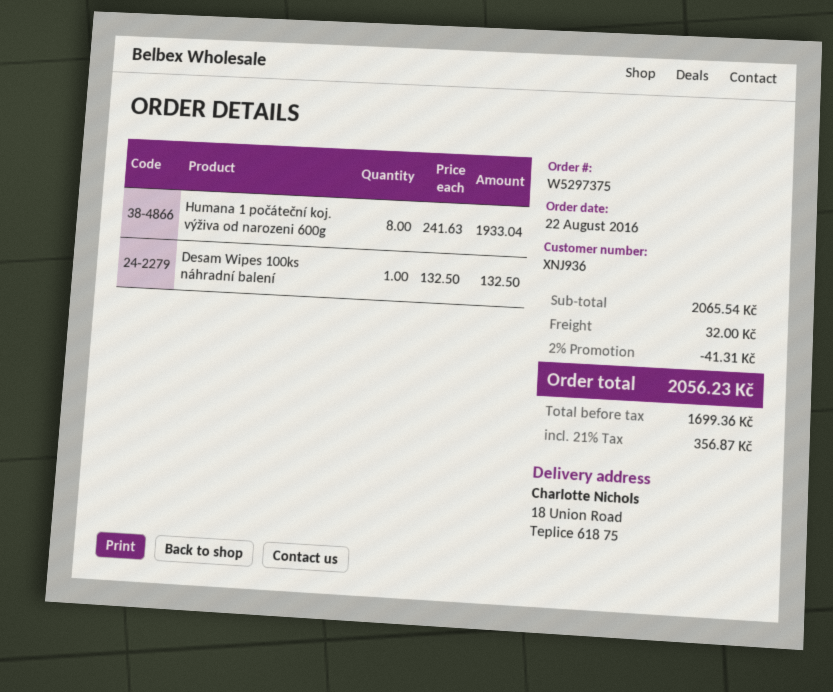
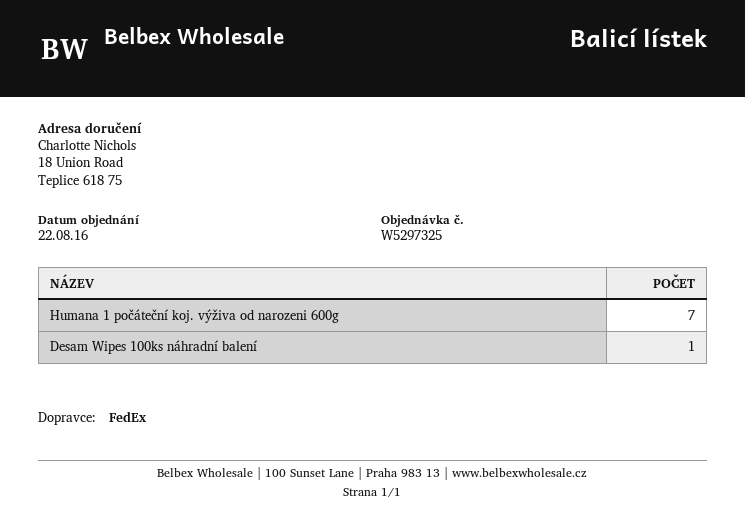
order number: W5297375 -> W5297325
Humana 1 počáteční koj. výživa od narozeni 600g: 8 -> 7

